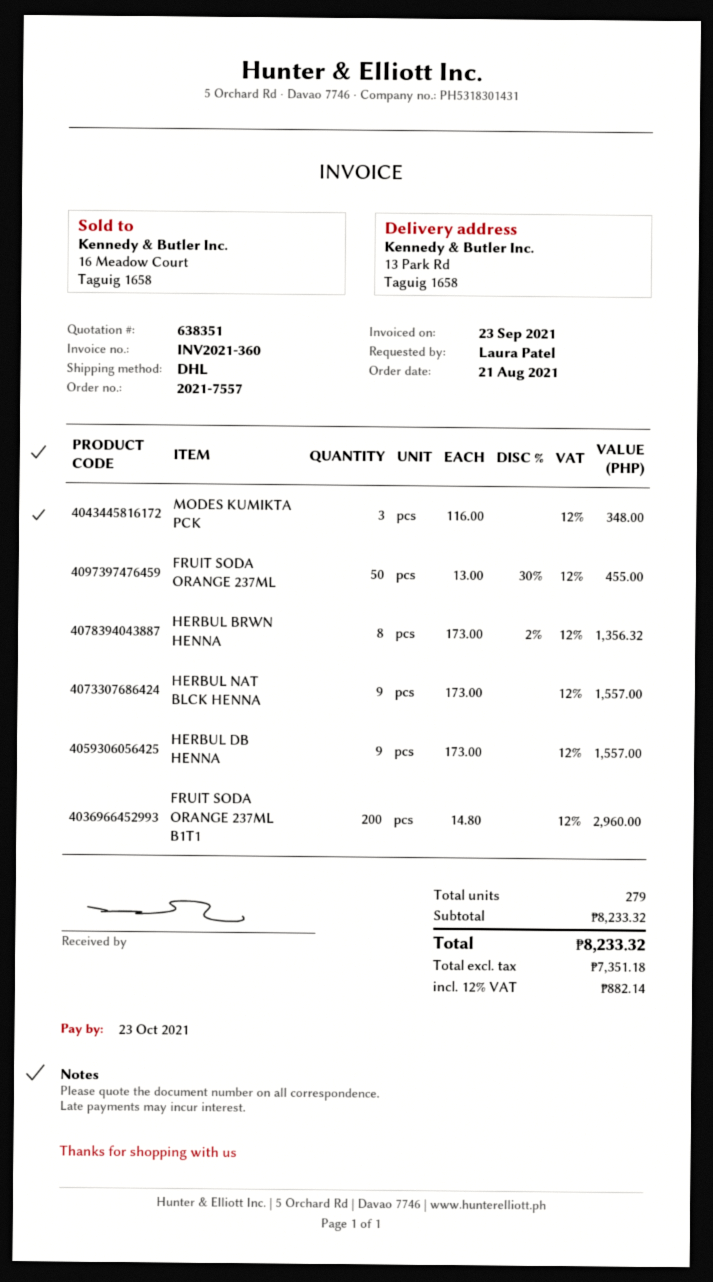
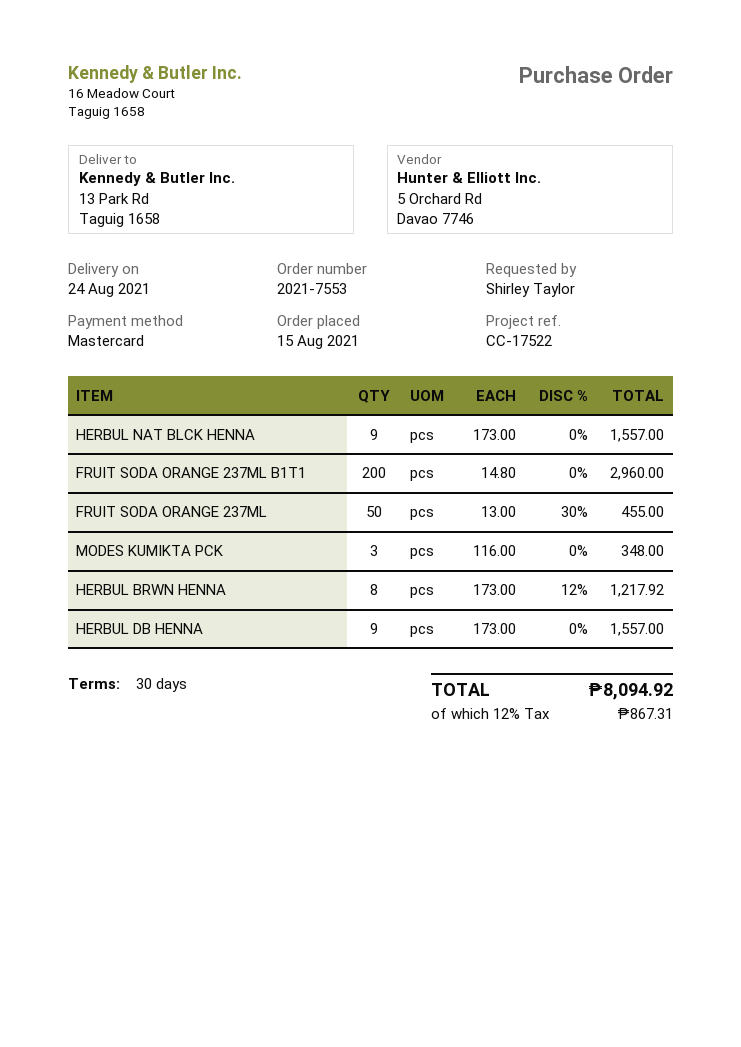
order number: 2021-7557 -> 2021-7553
order date: 2021-08-21 -> 2021-08-15
ordered by: Laura Patel -> Shirley Taylor
HERBUL BRWN HENNA: 8 x 173.00 - 2% = 1356.32 -> 8 x 173.00 - 12% = 1217.92
tax: 12% = 882.14 -> 12% = 867.31
total: 8233.32 -> 8094.92

